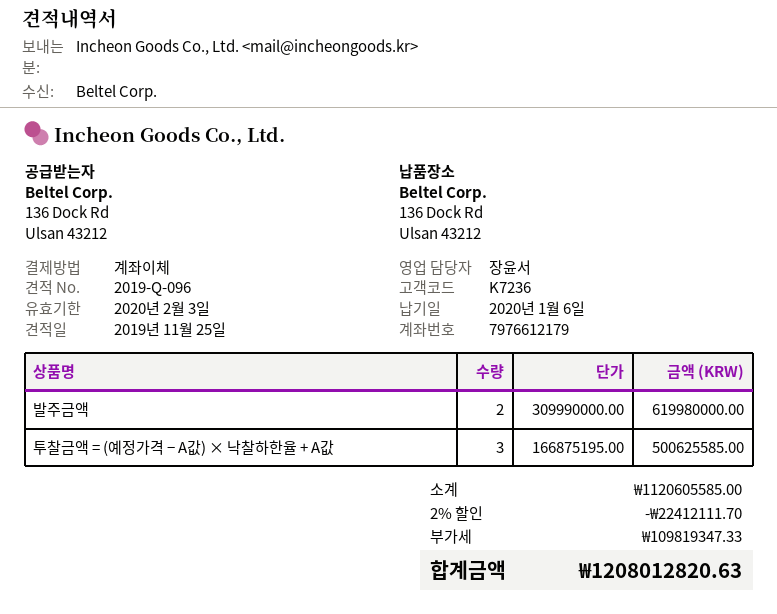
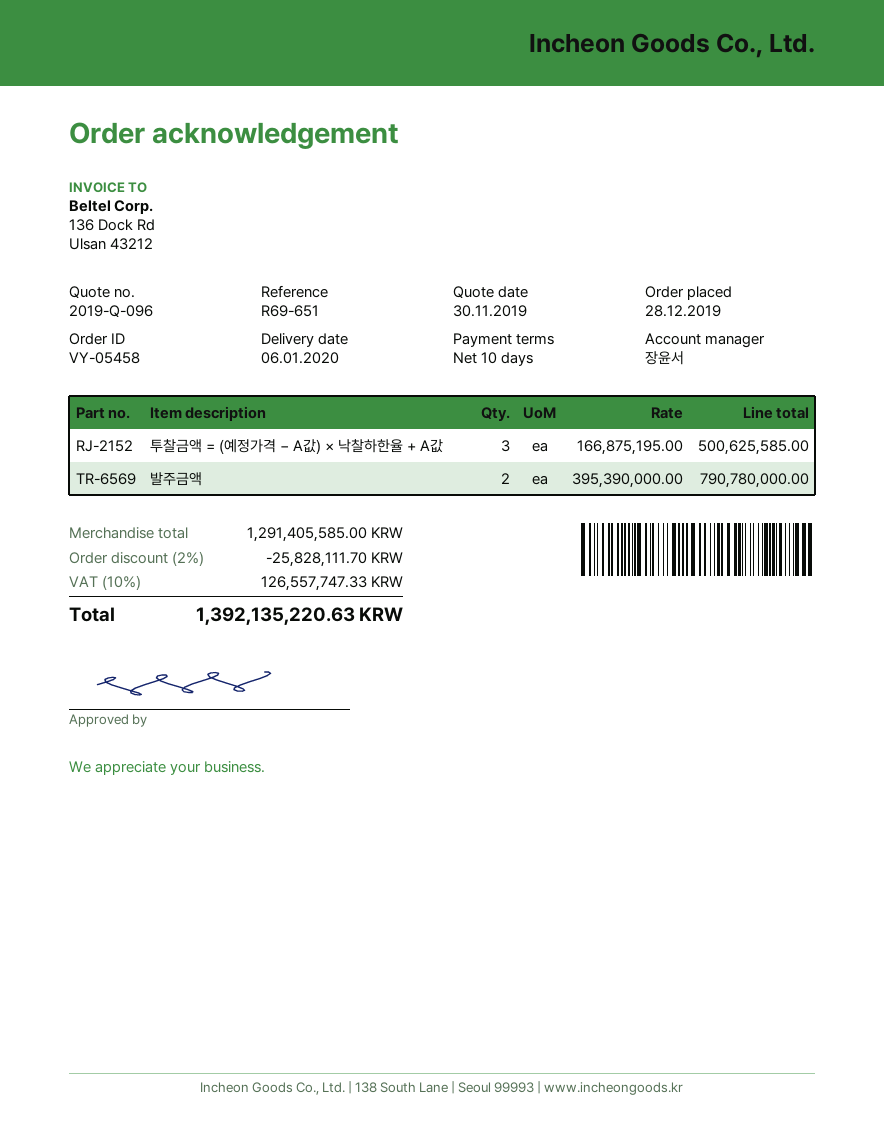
quote date: 2019-11-25 -> 2019-11-30
발주금액: 2 x 309990000.00 = 619980000.00 -> 2 x 395390000.00 = 790780000.00
subtotal: 1120605585.00 -> 1291405585.00
discount: 2% = 22412111.70 -> 2% = 25828111.70
tax: 109819347.33 -> 126557747.33
total: 1208012820.63 -> 1392135220.63

